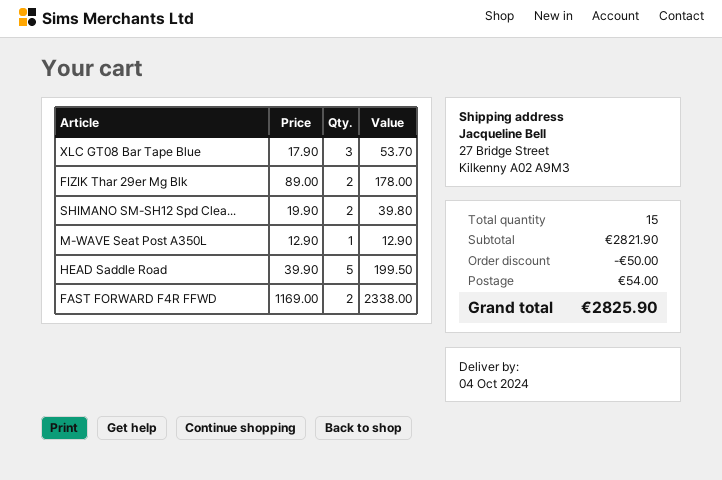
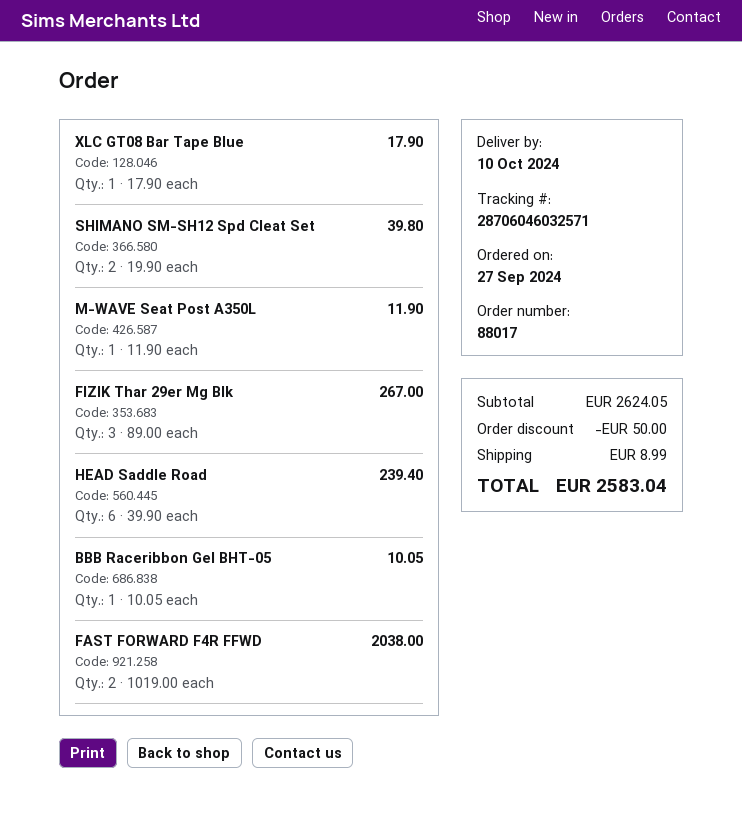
delivery date: 2024-10-04 -> 2024-10-10
XLC GT08 Bar Tape Blue: 3 x 17.90 = 53.70 -> 1 x 17.90 = 17.90
FIZIK Thar 29er Mg Blk: 2 x 89.00 = 178.00 -> 3 x 89.00 = 267.00
M-WAVE Seat Post A350L: 1 x 12.90 = 12.90 -> 1 x 11.90 = 11.90
HEAD Saddle Road: 5 x 39.90 = 199.50 -> 6 x 39.90 = 239.40
FAST FORWARD F4R FFWD: 2 x 1169.00 = 2338.00 -> 2 x 1019.00 = 2038.00
BBB Raceribbon Gel BHT-05: none -> 1 x 10.05 = 10.05
subtotal: 2821.90 -> 2624.05
shipping: 54.00 -> 8.99
total: 2825.90 -> 2583.04

